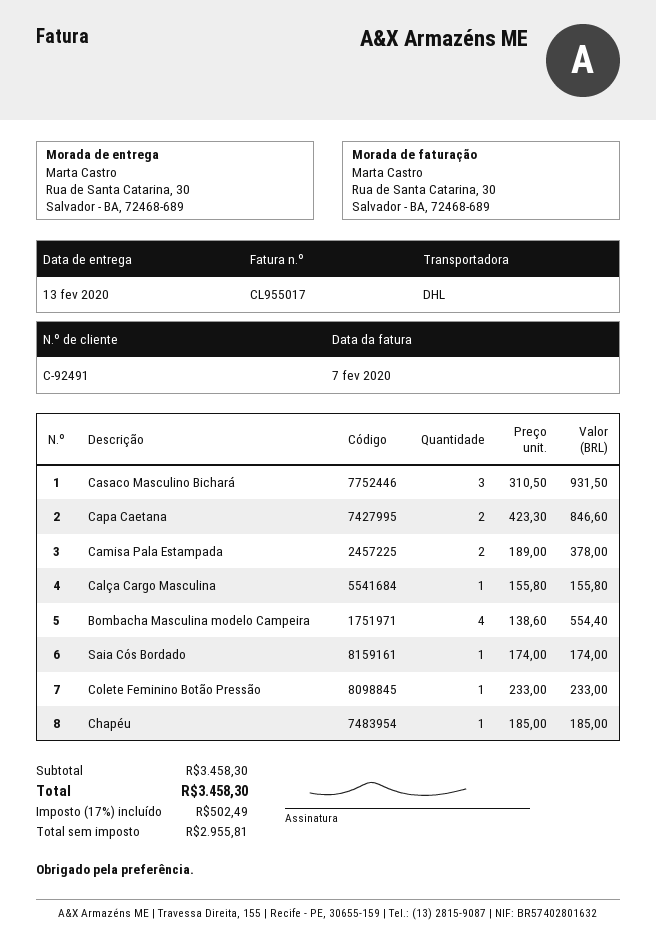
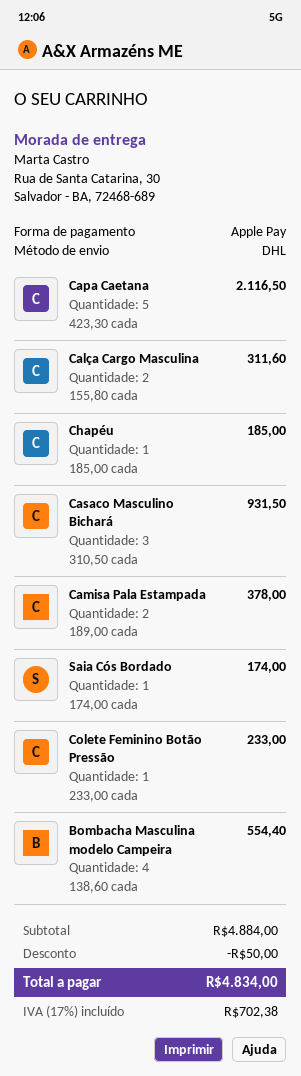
Capa Caetana: 2 x 423.30 = 846.60 -> 5 x 423.30 = 2116.50
Calça Cargo Masculina: 1 x 155.80 = 155.80 -> 2 x 155.80 = 311.60
subtotal: 3458.30 -> 4884.00
discount: none -> 50.00
tax: 17% = 502.49 -> 17% = 702.38
total: 3458.30 -> 4834.00

